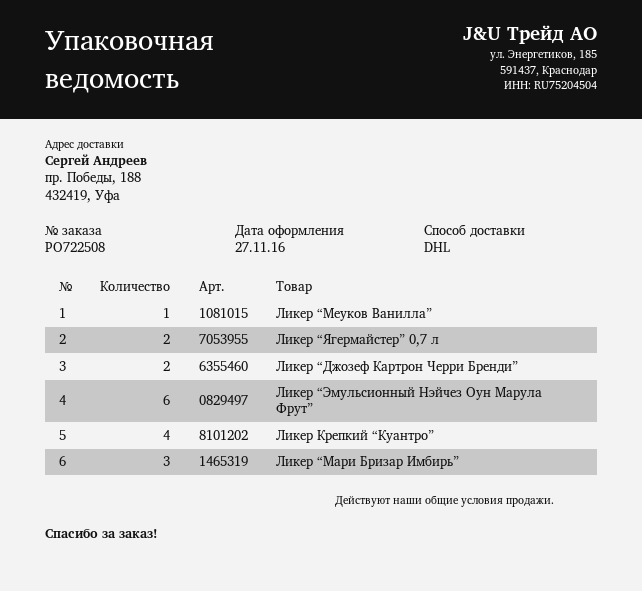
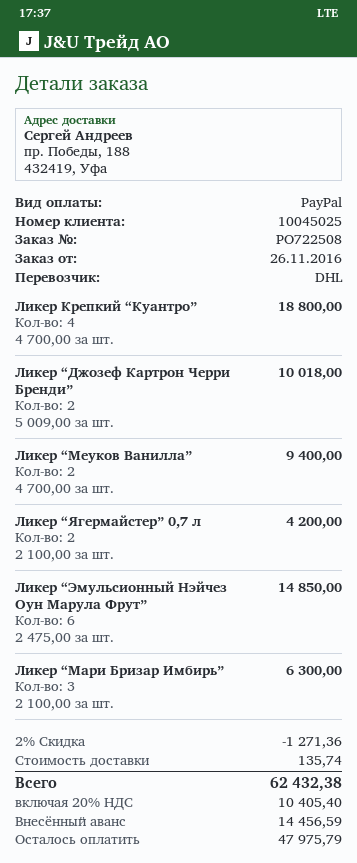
order date: 2016-11-27 -> 2016-11-26
Ликер “Меуков Ванилла”: 1 -> 2

